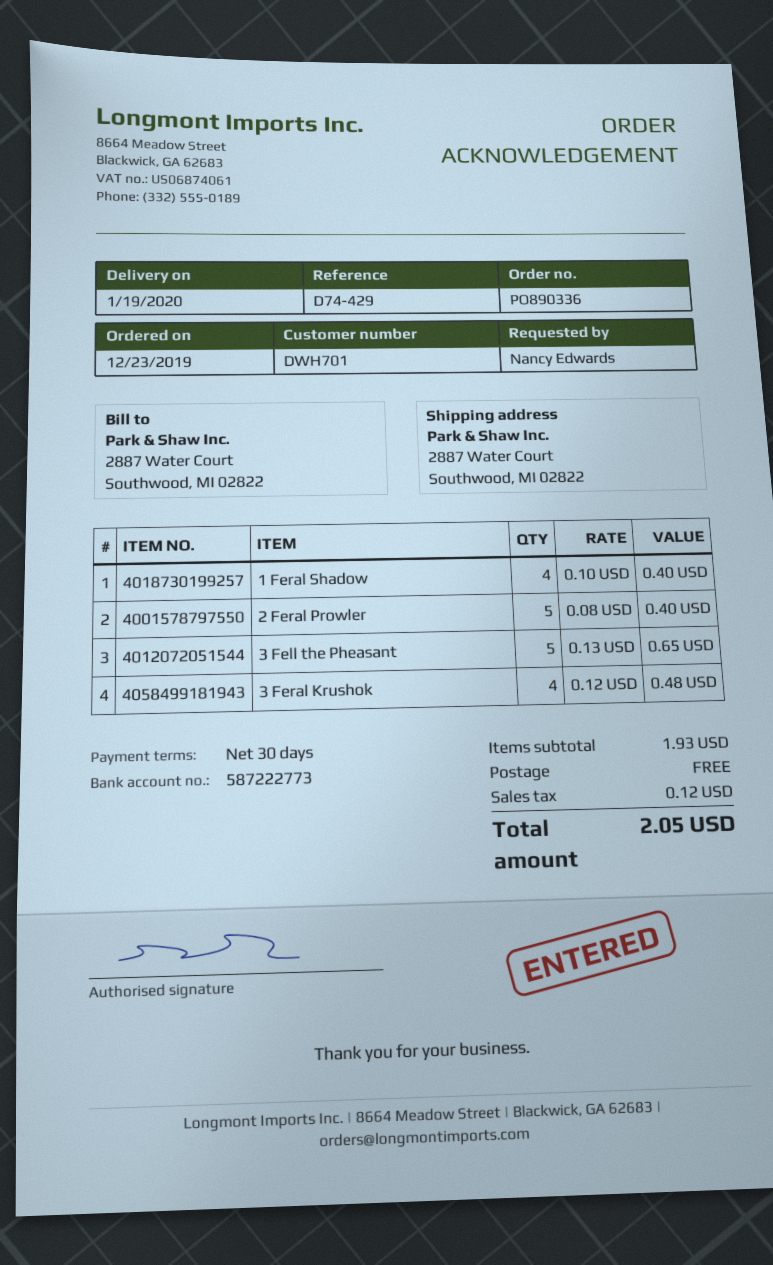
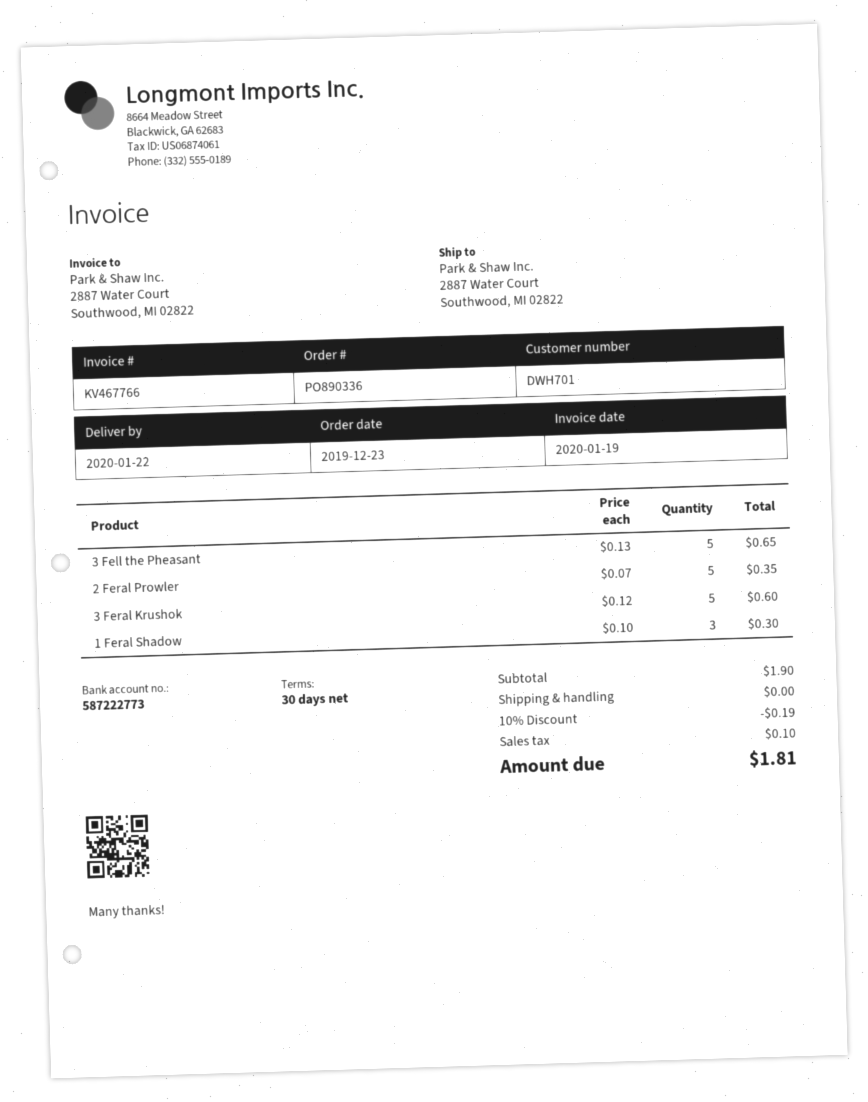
delivery date: 2020-01-19 -> 2020-01-22
1 Feral Shadow: 4 x 0.10 = 0.40 -> 3 x 0.10 = 0.30
2 Feral Prowler: 5 x 0.08 = 0.40 -> 5 x 0.07 = 0.35
3 Feral Krushok: 4 x 0.12 = 0.48 -> 5 x 0.12 = 0.60
subtotal: 1.93 -> 1.90
discount: none -> 10% = 0.19
tax: 0.12 -> 0.10
total: 2.05 -> 1.81

